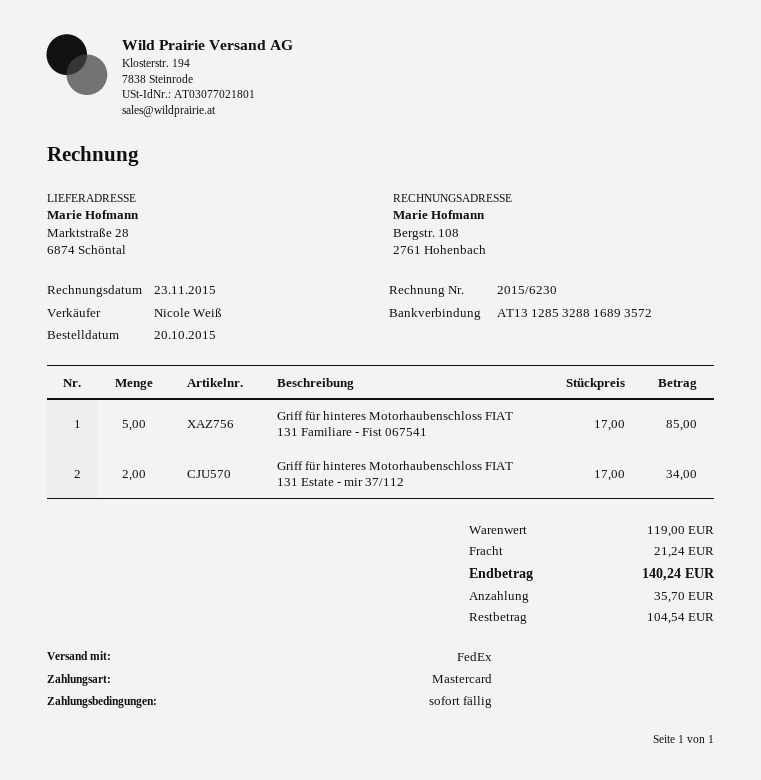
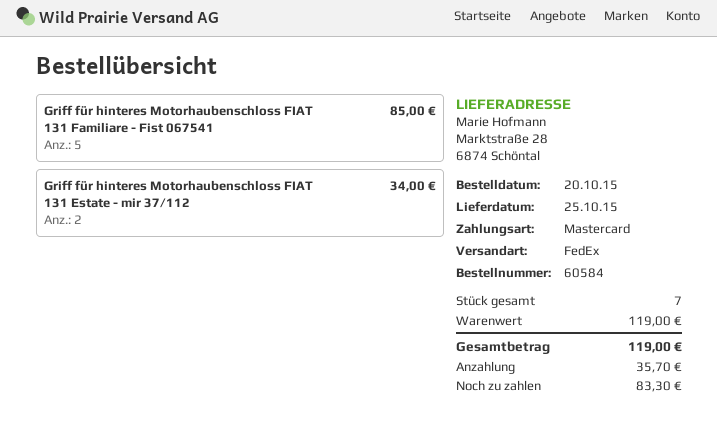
shipping: 21.24 -> none
total: 140.24 -> 119.00
balance: 104.54 -> 83.30

